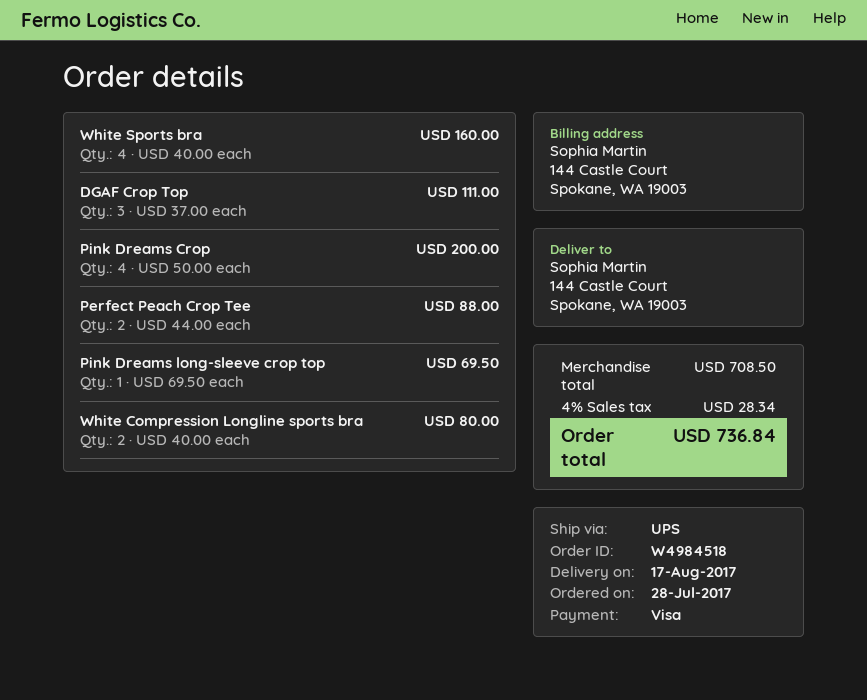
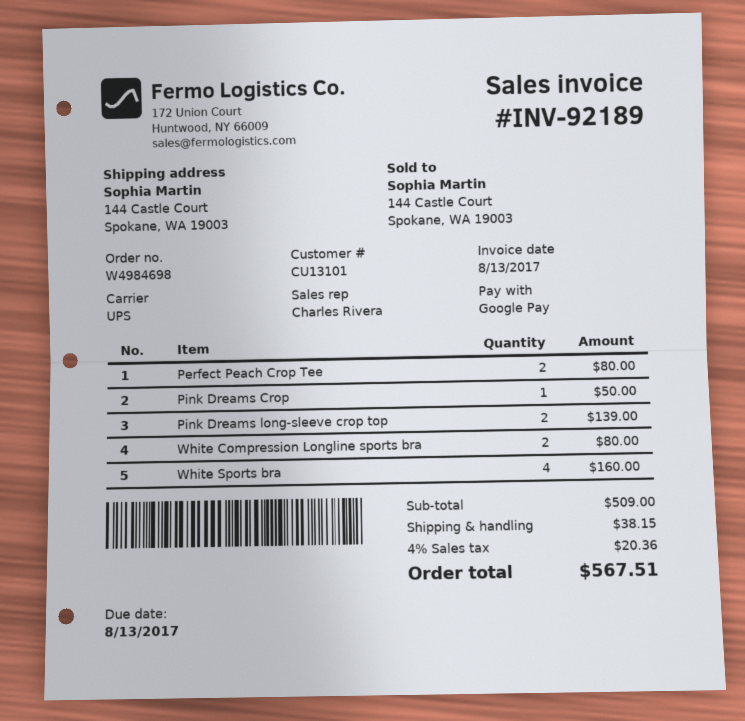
order number: W4984518 -> W4984698
payment method: Visa -> Google Pay
DGAF Crop Top: 3 for 111.00 -> none
Pink Dreams Crop: 4 for 200.00 -> 1 for 50.00
Perfect Peach Crop Tee: 2 for 88.00 -> 2 for 80.00
Pink Dreams long-sleeve crop top: 1 for 69.50 -> 2 for 139.00
subtotal: 708.50 -> 509.00
shipping: none -> 38.15
tax: 4% = 28.34 -> 4% = 20.36
total: 736.84 -> 567.51

